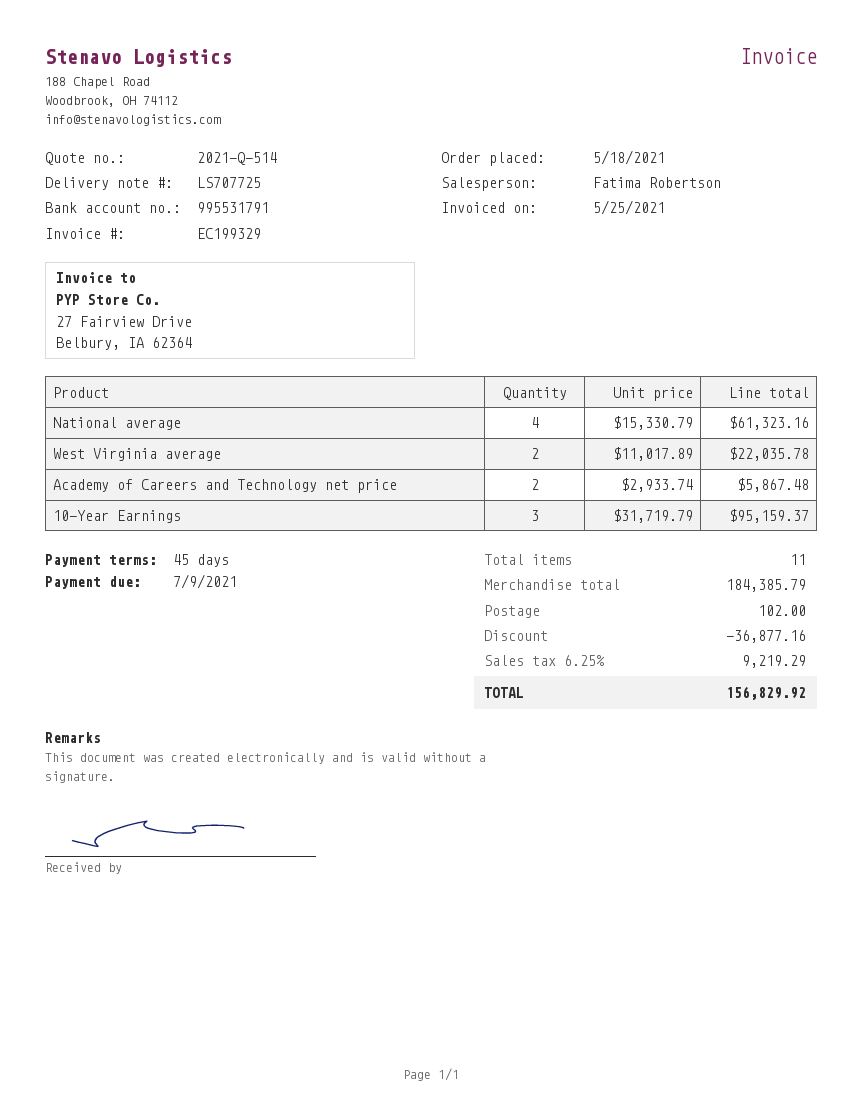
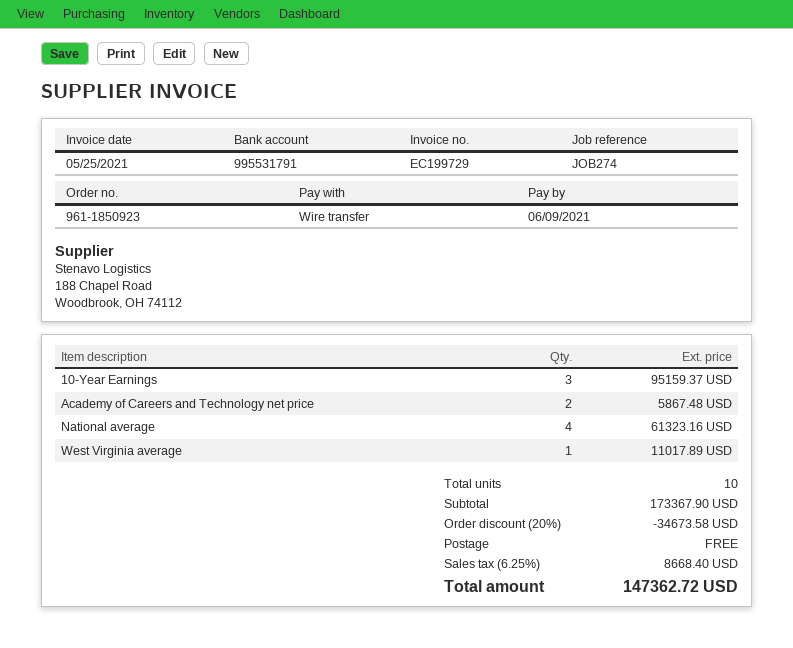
invoice number: EC199329 -> EC199729
due date: 2021-07-09 -> 2021-06-09
West Virginia average: 2 for 22035.78 -> 1 for 11017.89
total quantity: 11 -> 10
subtotal: 184385.79 -> 173367.90
discount: 36877.16 -> 34673.58
shipping: 102.00 -> 0.00
tax: 6.25% = 9219.29 -> 6.25% = 8668.40
total: 156829.92 -> 147362.72

